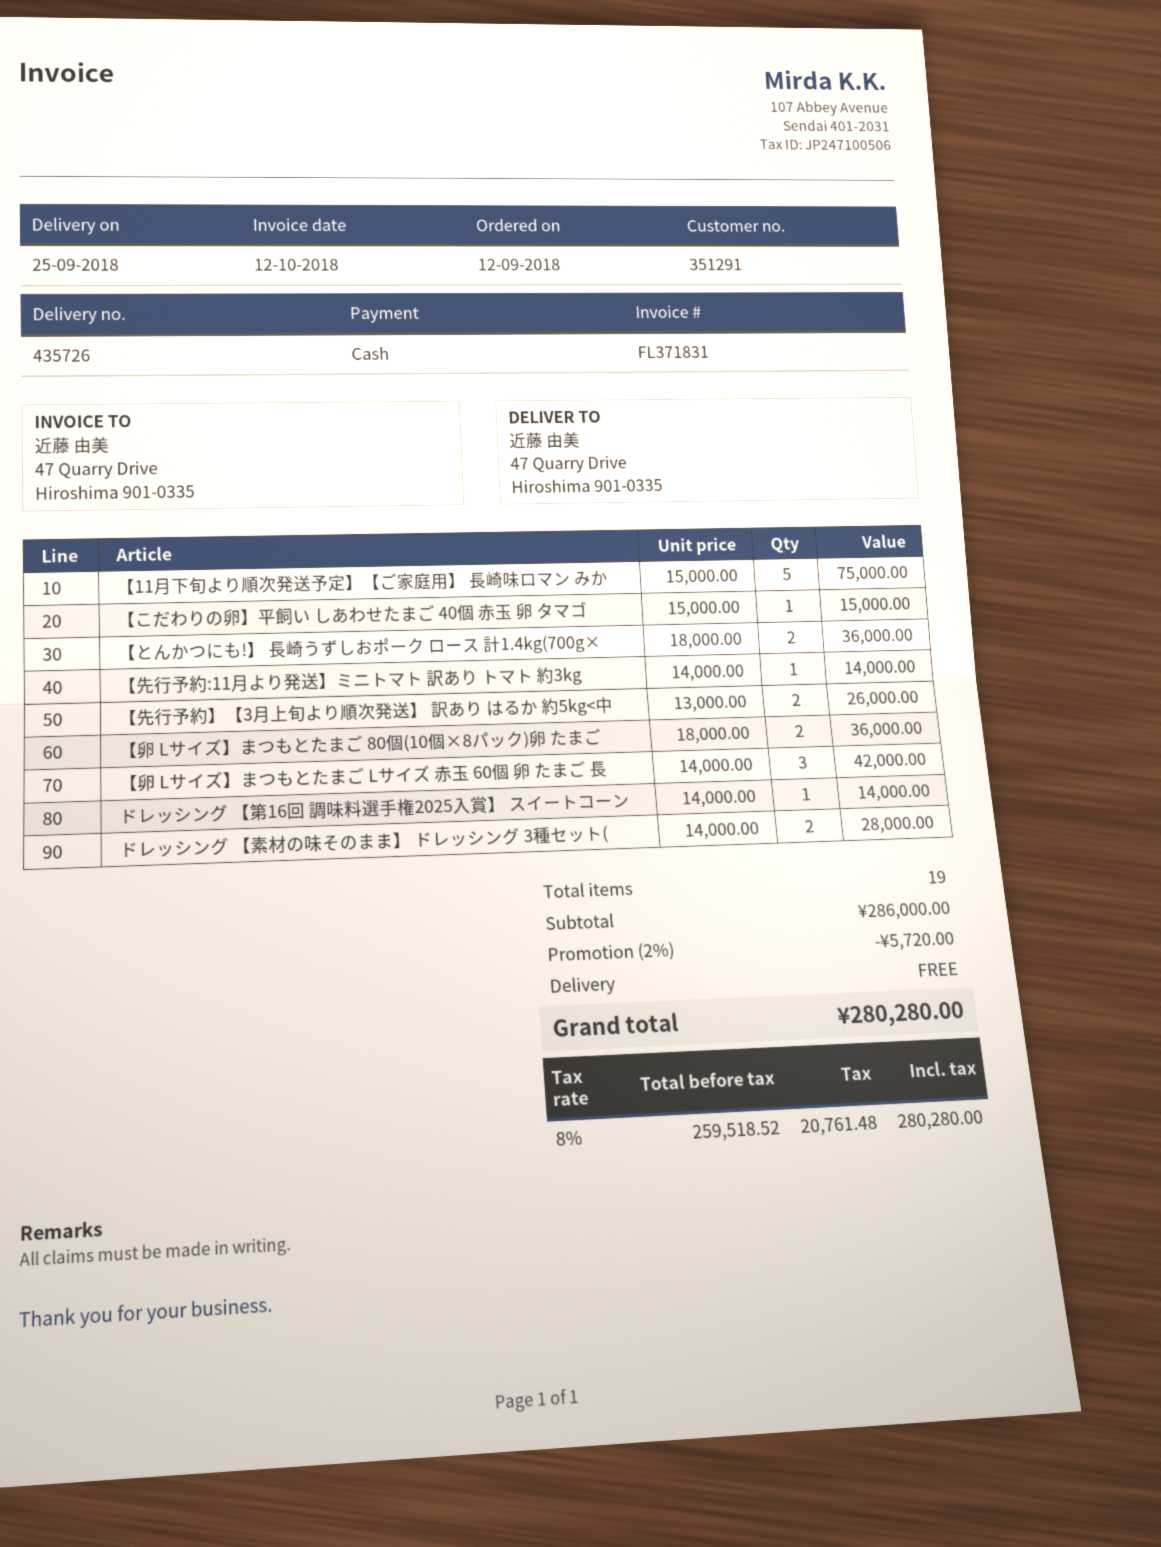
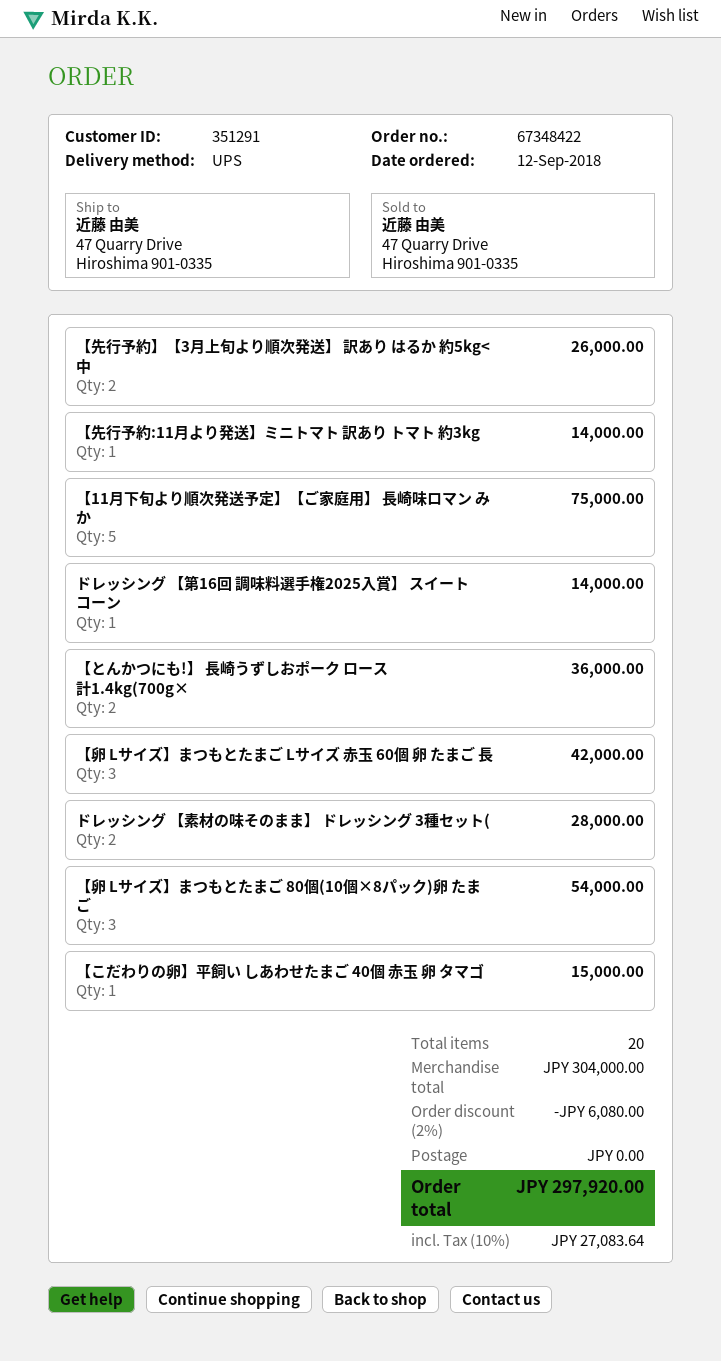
【卵 Lサイズ】まつもとたまご 80個(10個×8パック)卵 たまご: 2 for 36000.00 -> 3 for 54000.00
total quantity: 19 -> 20
subtotal: 286000.00 -> 304000.00
discount: 2% = 5720.00 -> 2% = 6080.00
tax: 8% = 20761.48 -> 10% = 27083.64
total: 280280.00 -> 297920.00

